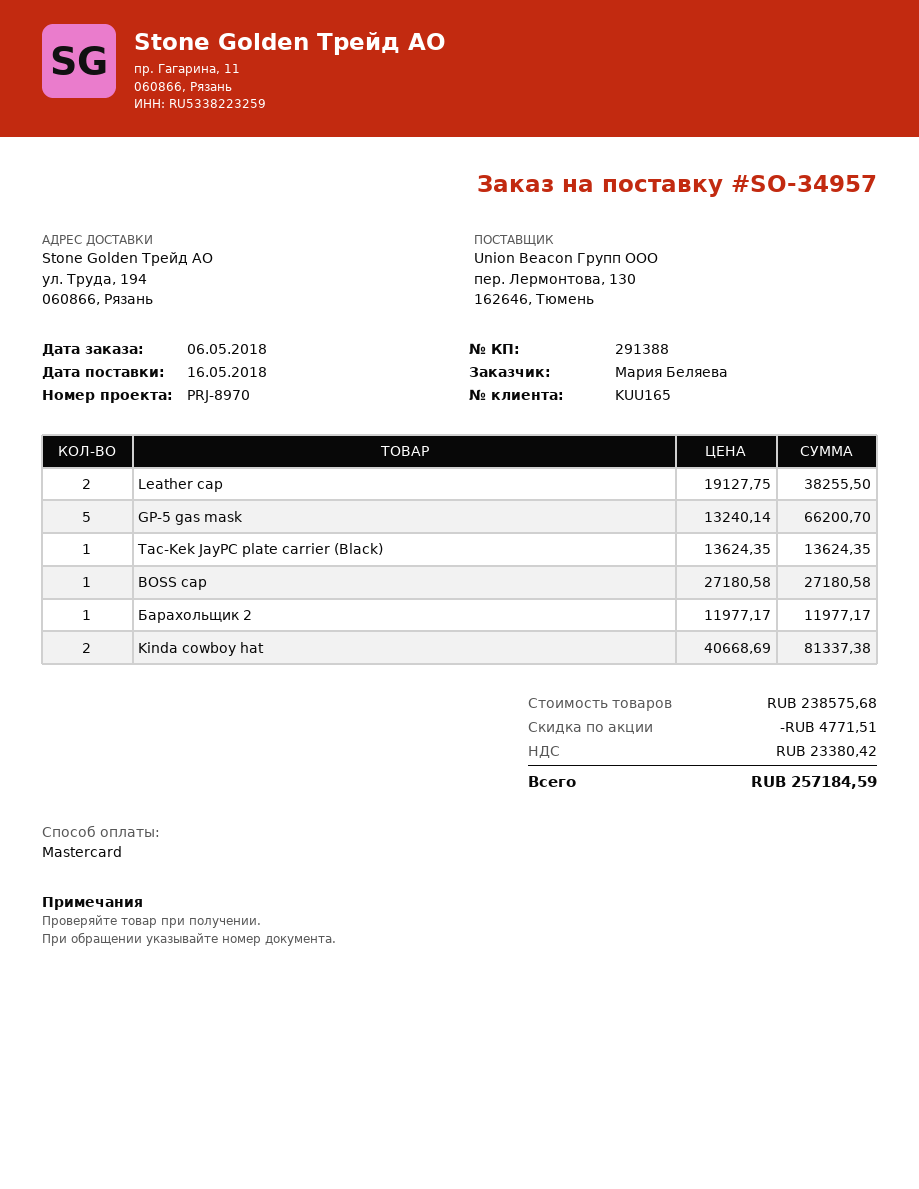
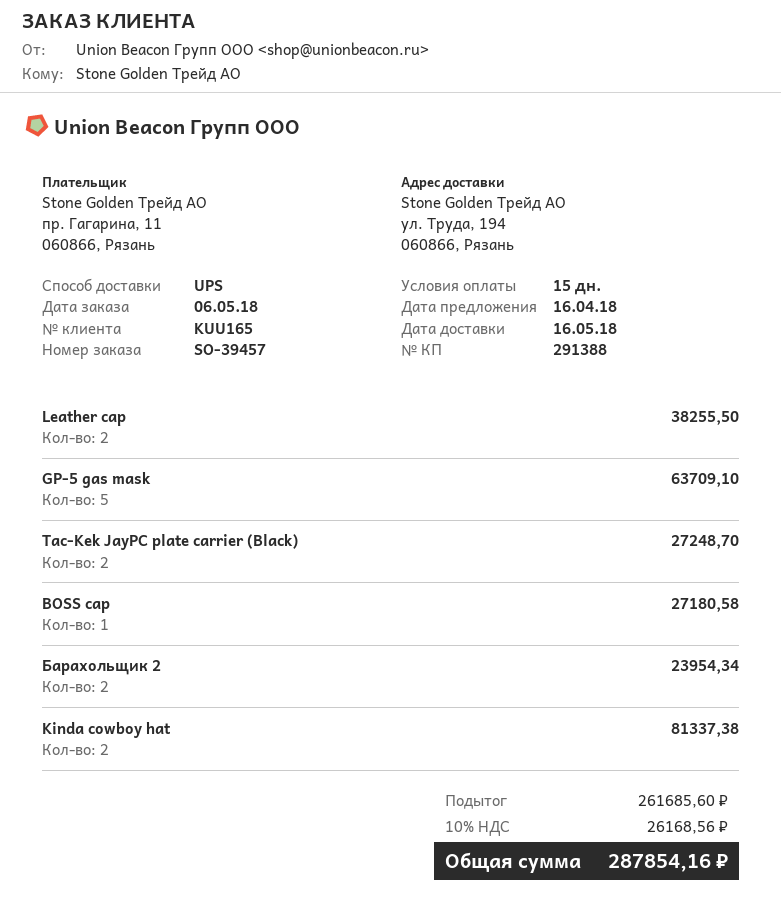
order number: SO-34957 -> SO-39457
GP-5 gas mask: 5 for 66200.70 -> 5 for 63709.10
Tac-Kek JayPC plate carrier (Black): 1 for 13624.35 -> 2 for 27248.70
Барахольщик 2: 1 for 11977.17 -> 2 for 23954.34
subtotal: 238575.68 -> 261685.60
discount: 4771.51 -> none
tax: 23380.42 -> 26168.56
total: 257184.59 -> 287854.16

